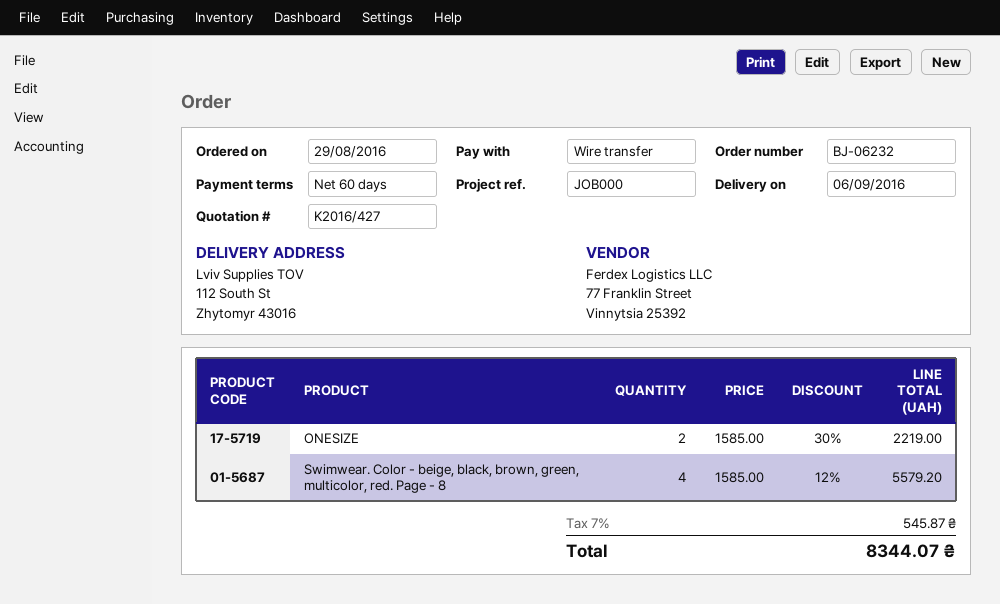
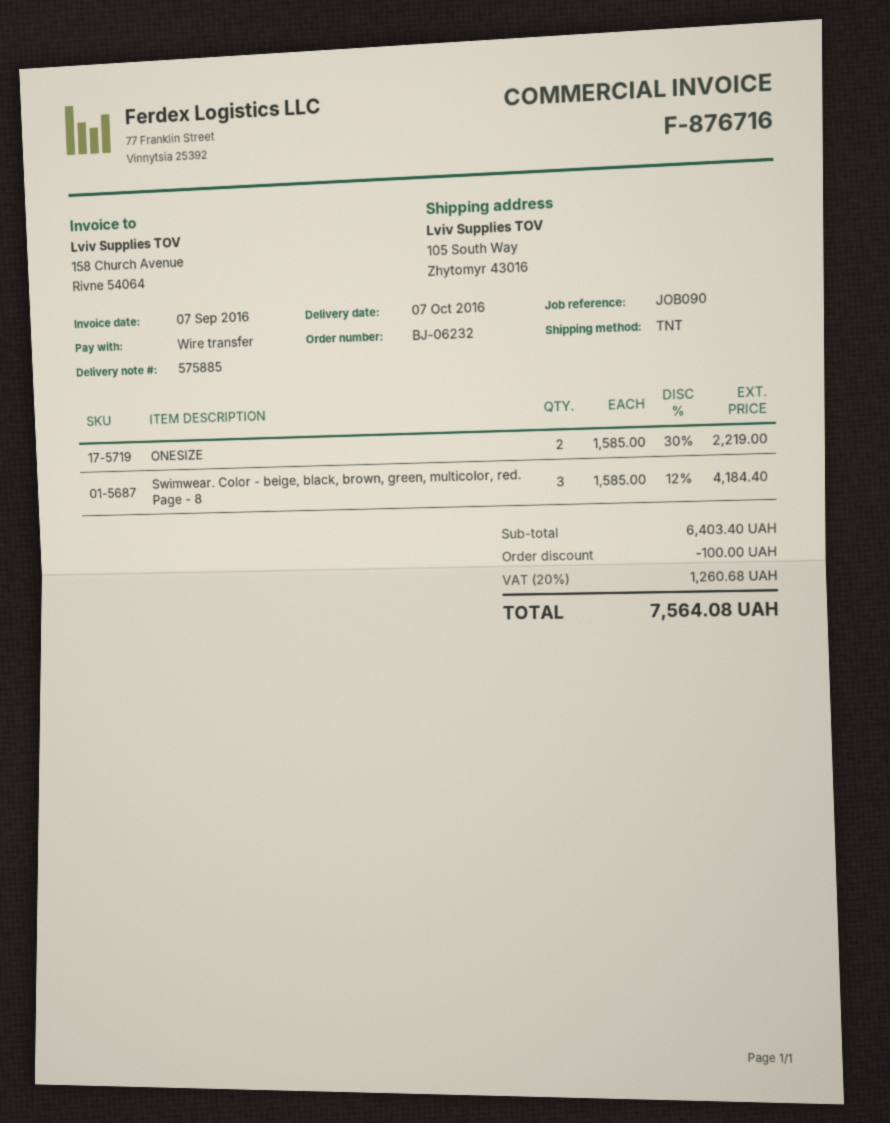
delivery date: 2016-09-06 -> 2016-10-07
reference: JOB000 -> JOB090
ship to: 112 South St, Zhytomyr 43016 -> 105 South Way, Zhytomyr 43016
Swimwear. Color - beige, black, brown, green, multicolor, red. Page - 8: 4 x 1585.00 - 12% = 5579.20 -> 3 x 1585.00 - 12% = 4184.40
discount: none -> 100.00
tax: 7% = 545.87 -> 20% = 1260.68
total: 8344.07 -> 7564.08

